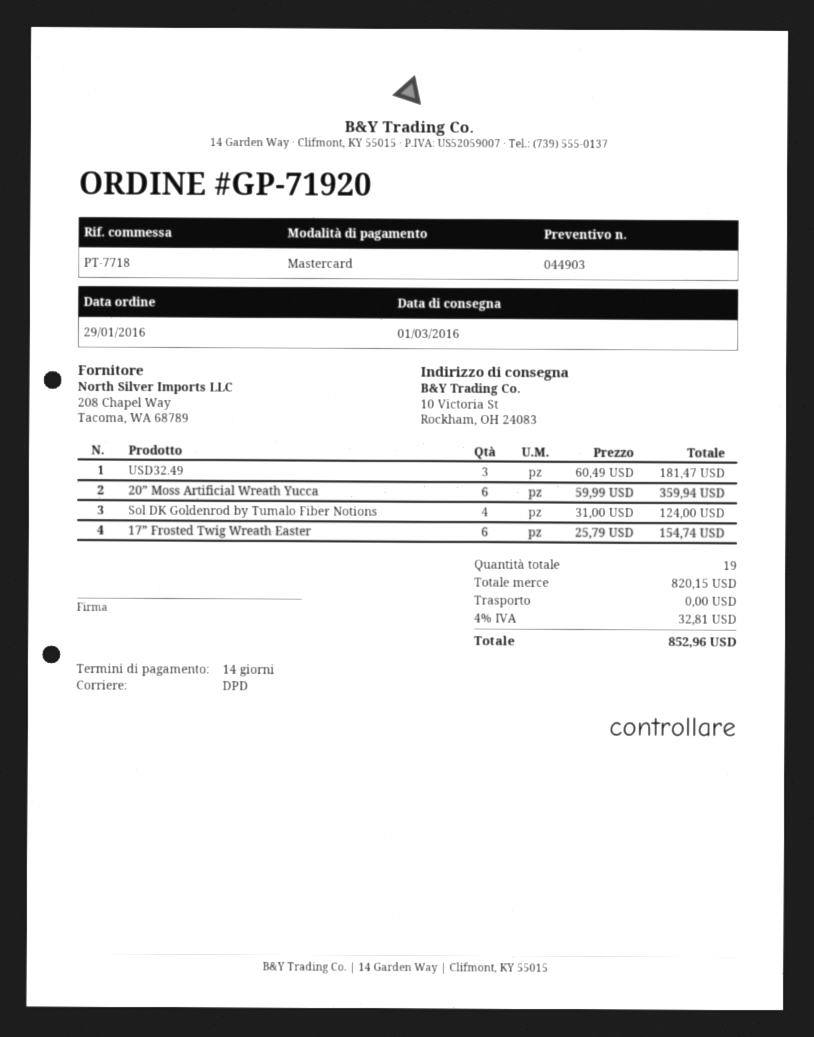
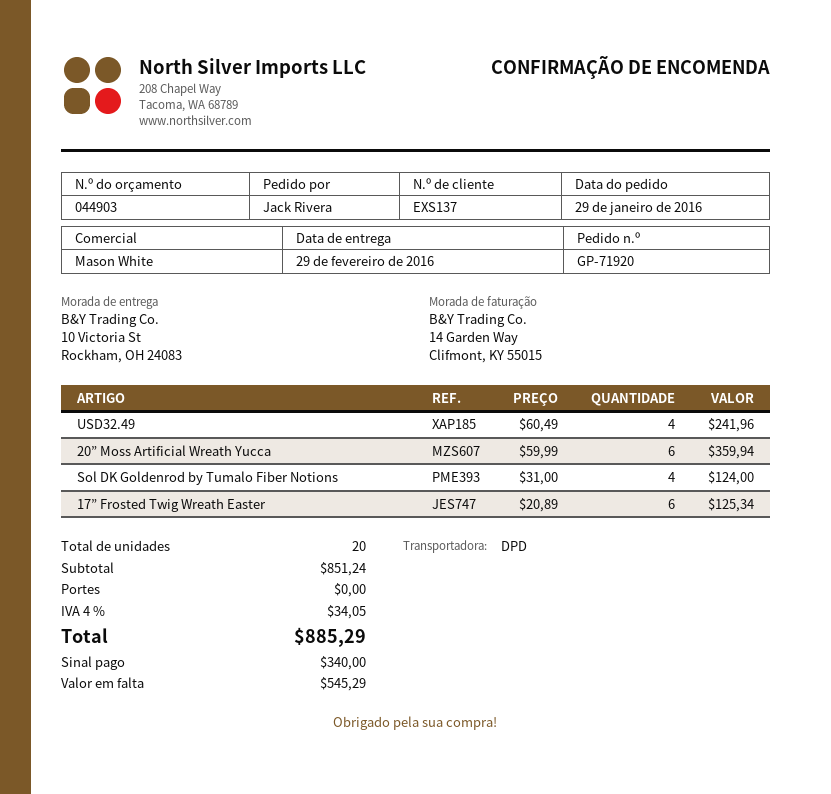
delivery date: 2016-03-01 -> 2016-02-29
USD32.49: 3 x 60.49 = 181.47 -> 4 x 60.49 = 241.96
17” Frosted Twig Wreath Easter: 6 x 25.79 = 154.74 -> 6 x 20.89 = 125.34
total quantity: 19 -> 20
subtotal: 820.15 -> 851.24
tax: 4% = 32.81 -> 4% = 34.05
total: 852.96 -> 885.29

